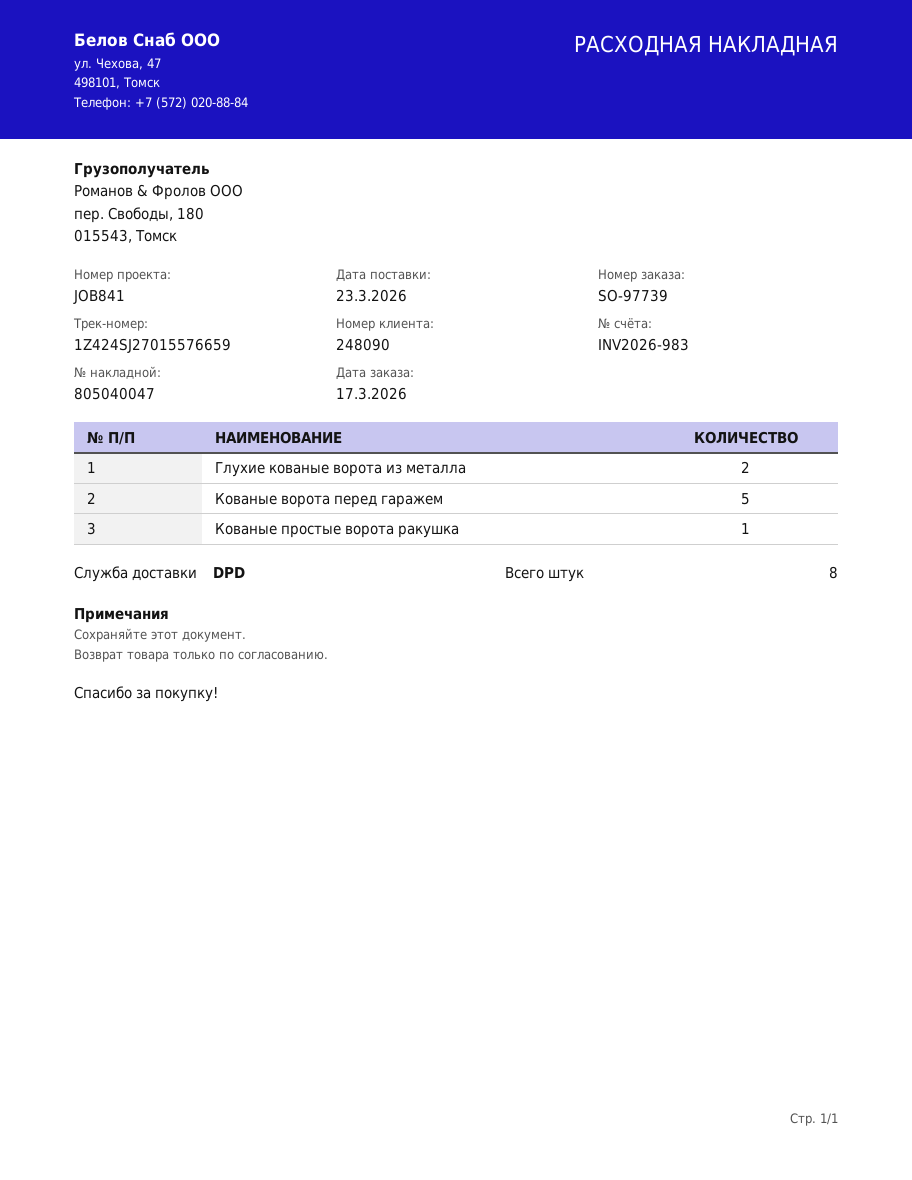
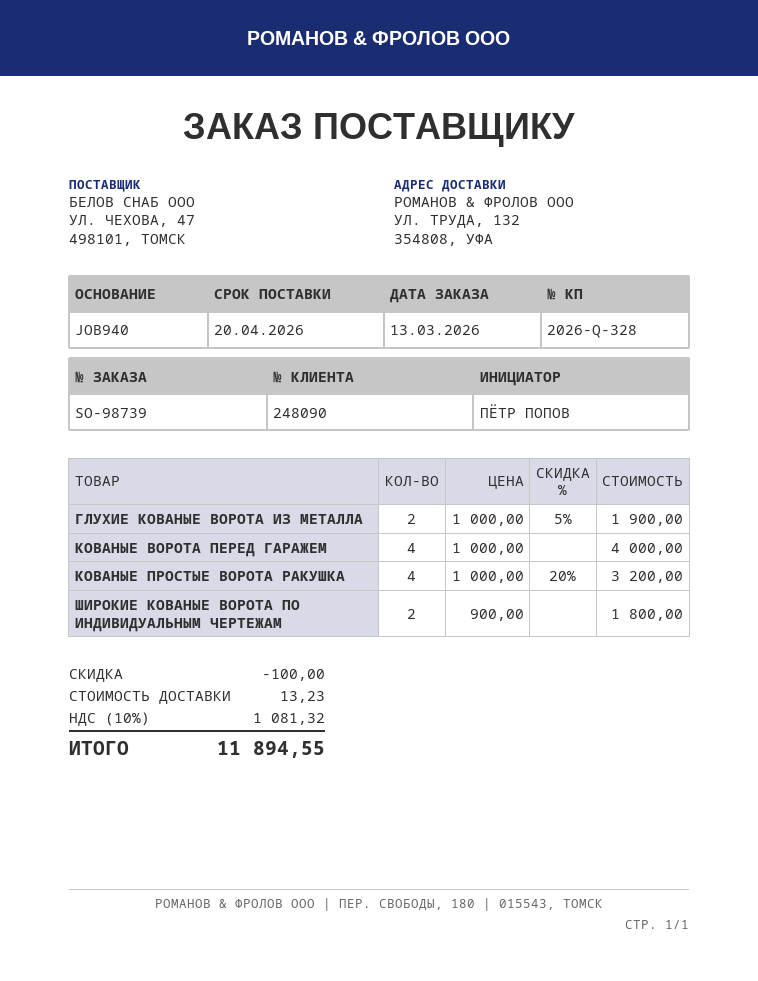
order number: SO-97739 -> SO-98739
order date: 2026-03-17 -> 2026-03-13
delivery date: 2026-03-23 -> 2026-04-20
reference: JOB841 -> JOB940
ship to: пер. Свободы, 180, 015543, Томск -> УЛ. ТРУДА, 132, 354808, УФА
Кованые ворота перед гаражем: 5 -> 4
Кованые простые ворота ракушка: 1 -> 4
ШИРОКИЕ КОВАНЫЕ ВОРОТА ПО ИНДИВИДУАЛЬНЫМ ЧЕРТЕЖАМ: none -> 2

